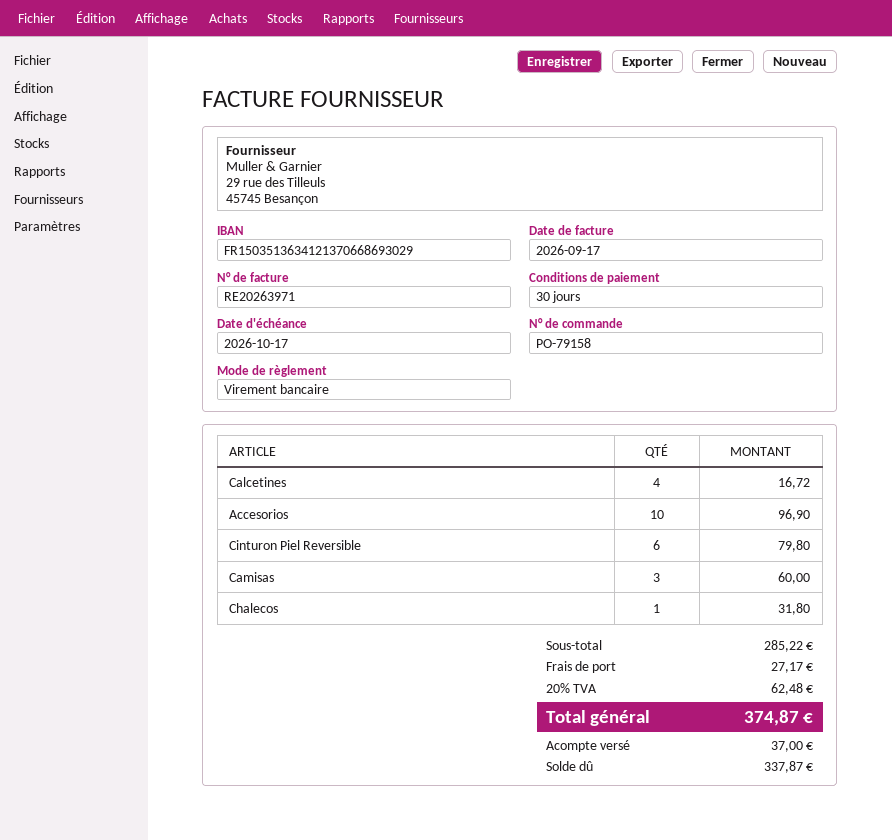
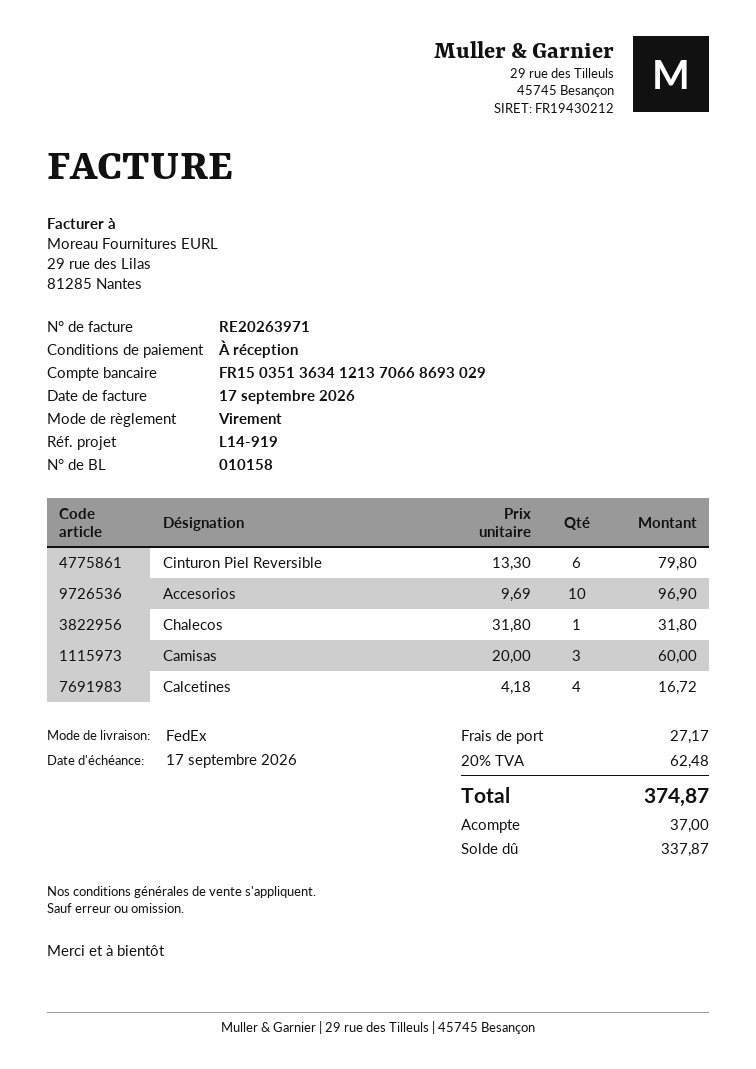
payment terms: 30 days -> on receipt
due date: 2026-10-17 -> 2026-09-17

